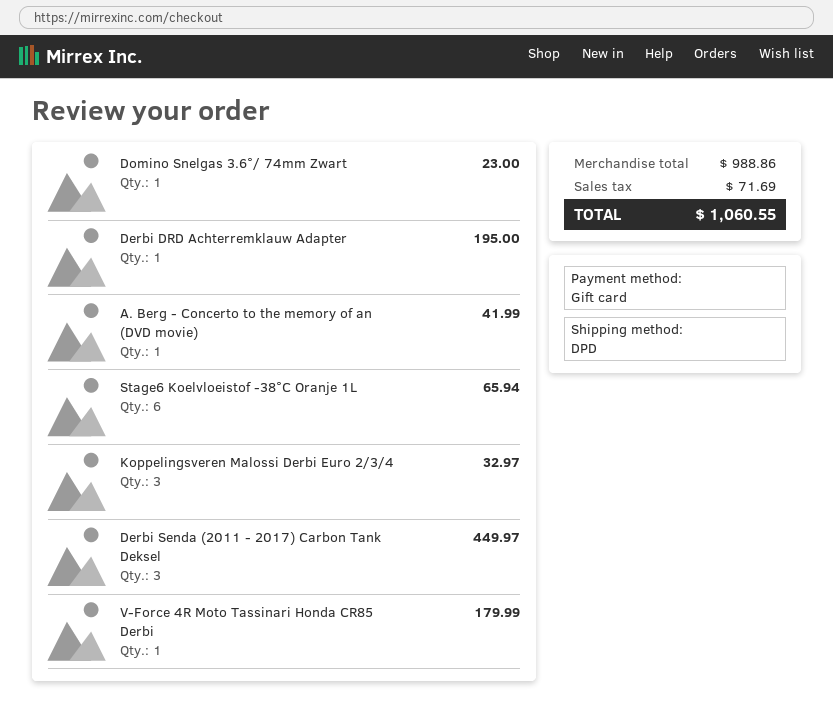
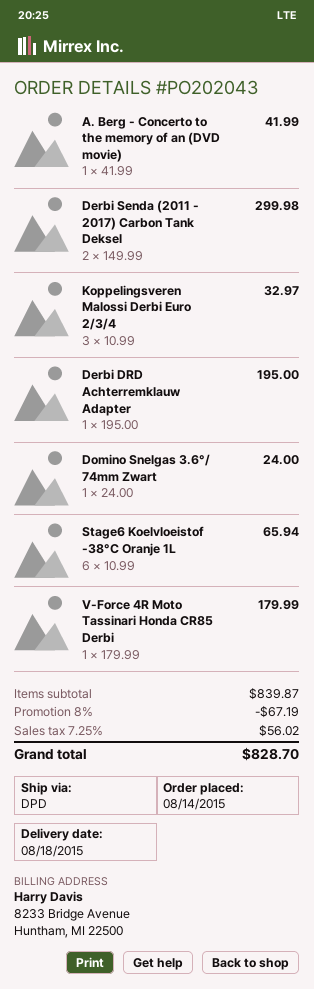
Domino Snelgas 3.6°/ 74mm Zwart: 1 for 23.00 -> 1 for 24.00
Derbi Senda (2011 - 2017) Carbon Tank Deksel: 3 for 449.97 -> 2 for 299.98
subtotal: 988.86 -> 839.87
discount: none -> 8% = 67.19
tax: 71.69 -> 56.02
total: 1060.55 -> 828.70

